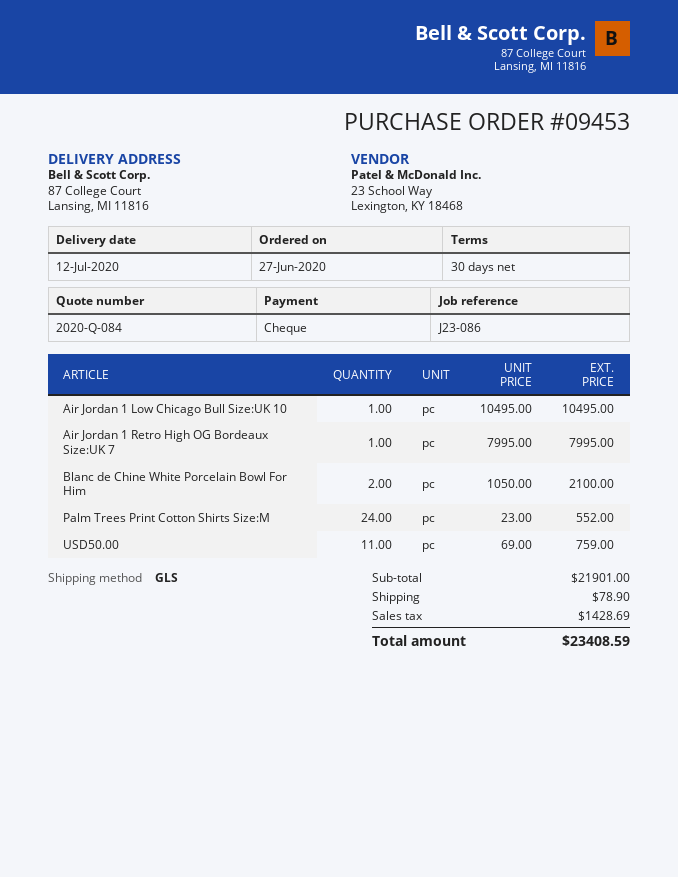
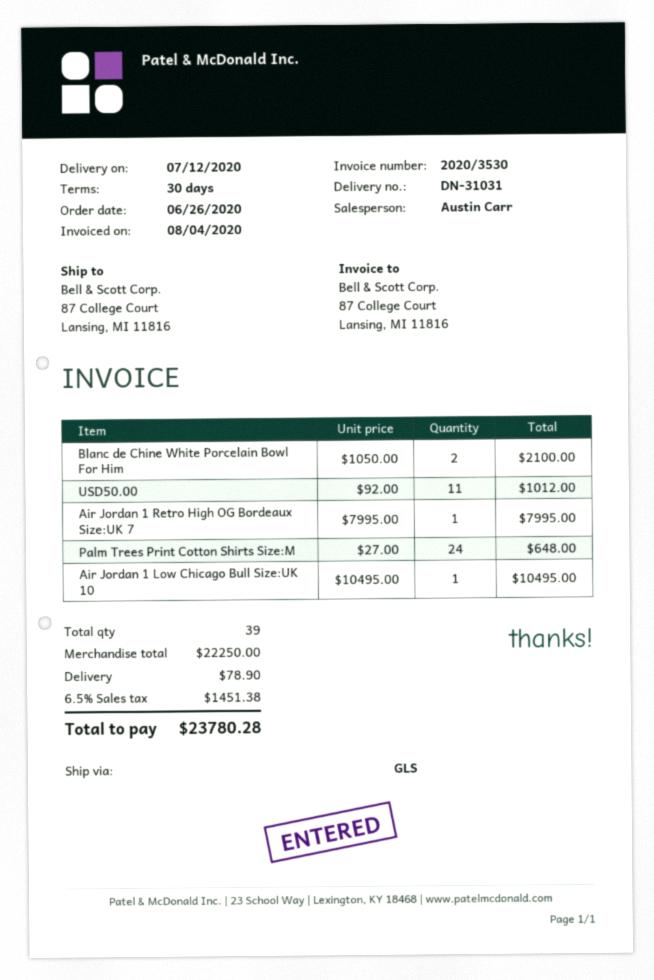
order date: 2020-06-27 -> 2020-06-26
Palm Trees Print Cotton Shirts Size:M: 24 x 23.00 = 552.00 -> 24 x 27.00 = 648.00
USD50.00: 11 x 69.00 = 759.00 -> 11 x 92.00 = 1012.00
subtotal: 21901.00 -> 22250.00
tax: 1428.69 -> 1451.38
total: 23408.59 -> 23780.28

